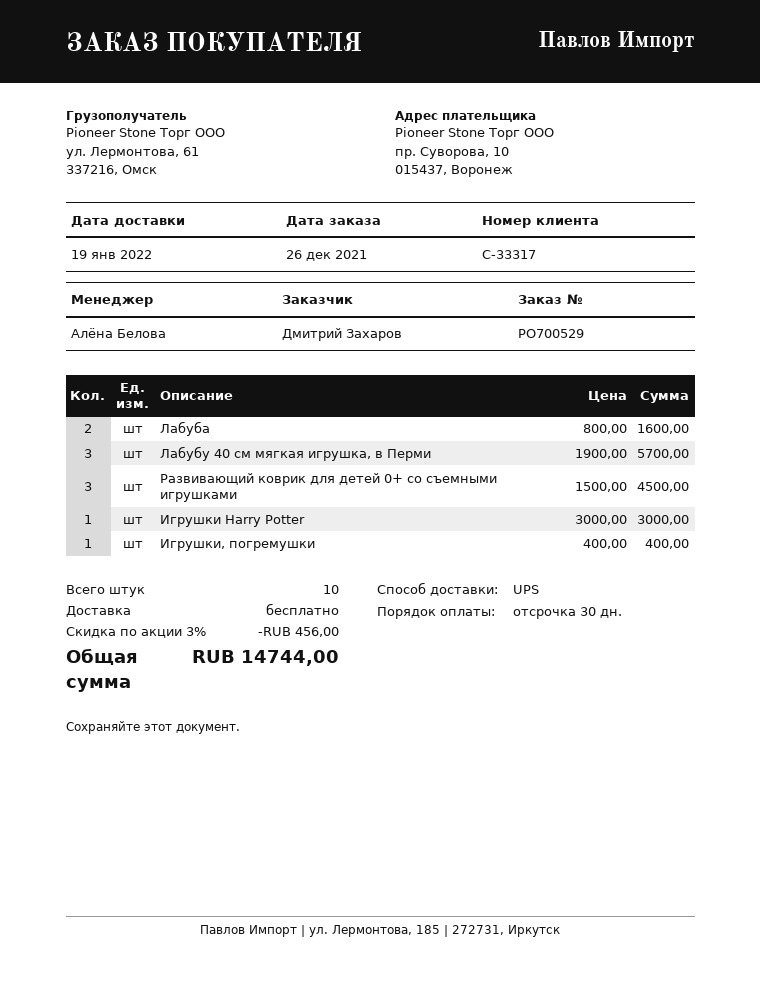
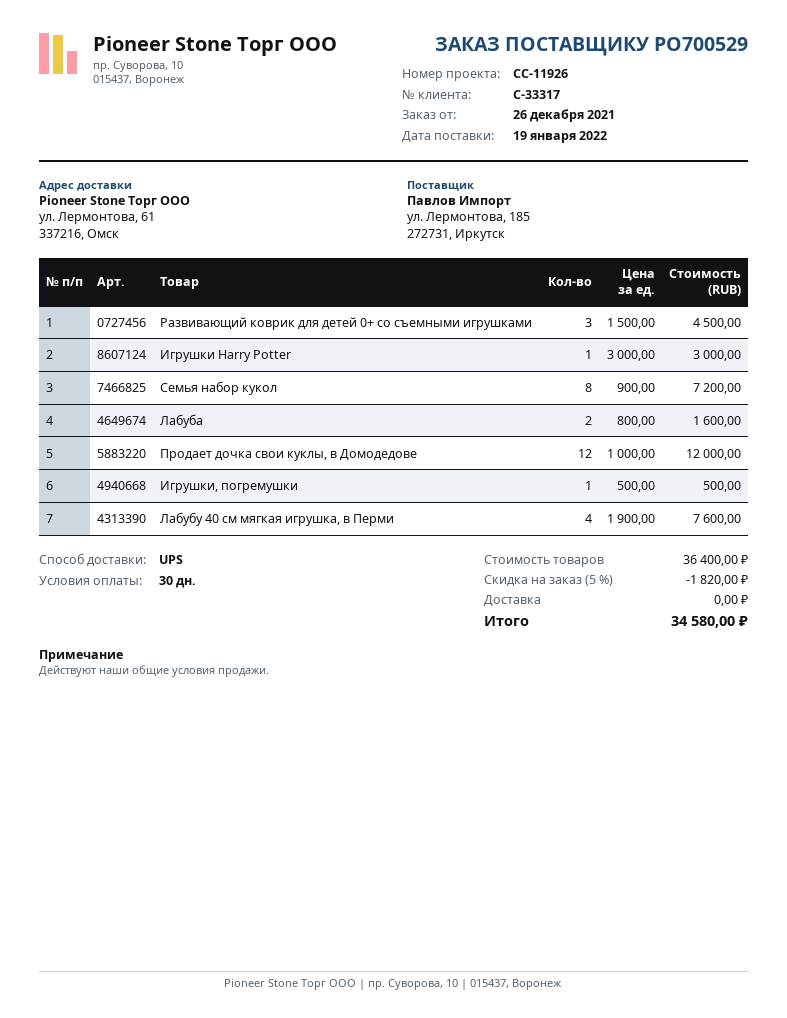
Лабубу 40 см мягкая игрушка, в Перми: 3 x 1900.00 = 5700.00 -> 4 x 1900.00 = 7600.00
Игрушки, погремушки: 1 x 400.00 = 400.00 -> 1 x 500.00 = 500.00
Семья набор кукол: none -> 8 x 900.00 = 7200.00
Продает дочка свои куклы, в Домодедове: none -> 12 x 1000.00 = 12000.00
discount: 3% = 456.00 -> 5% = 1820.00
total: 14744.00 -> 34580.00

